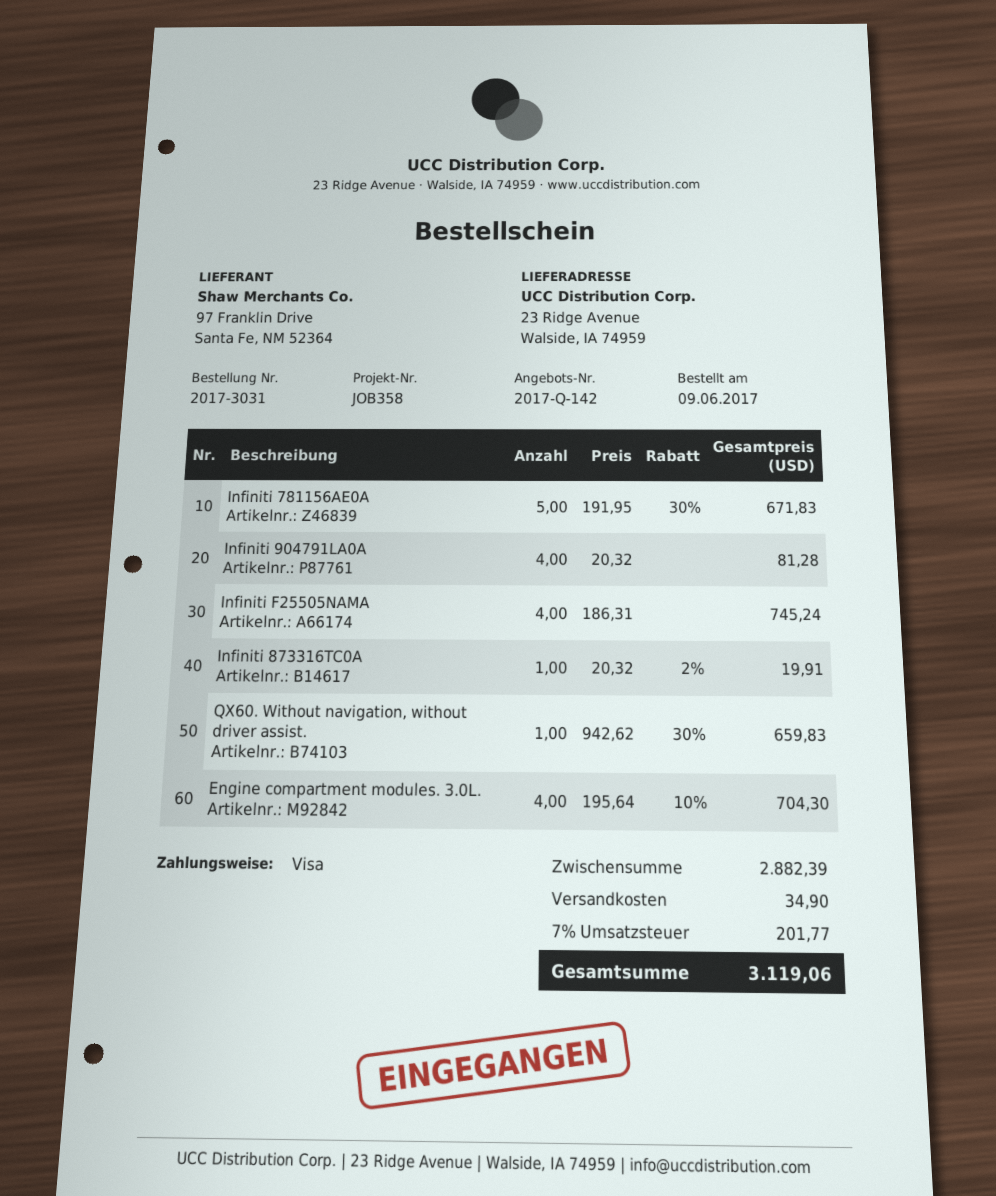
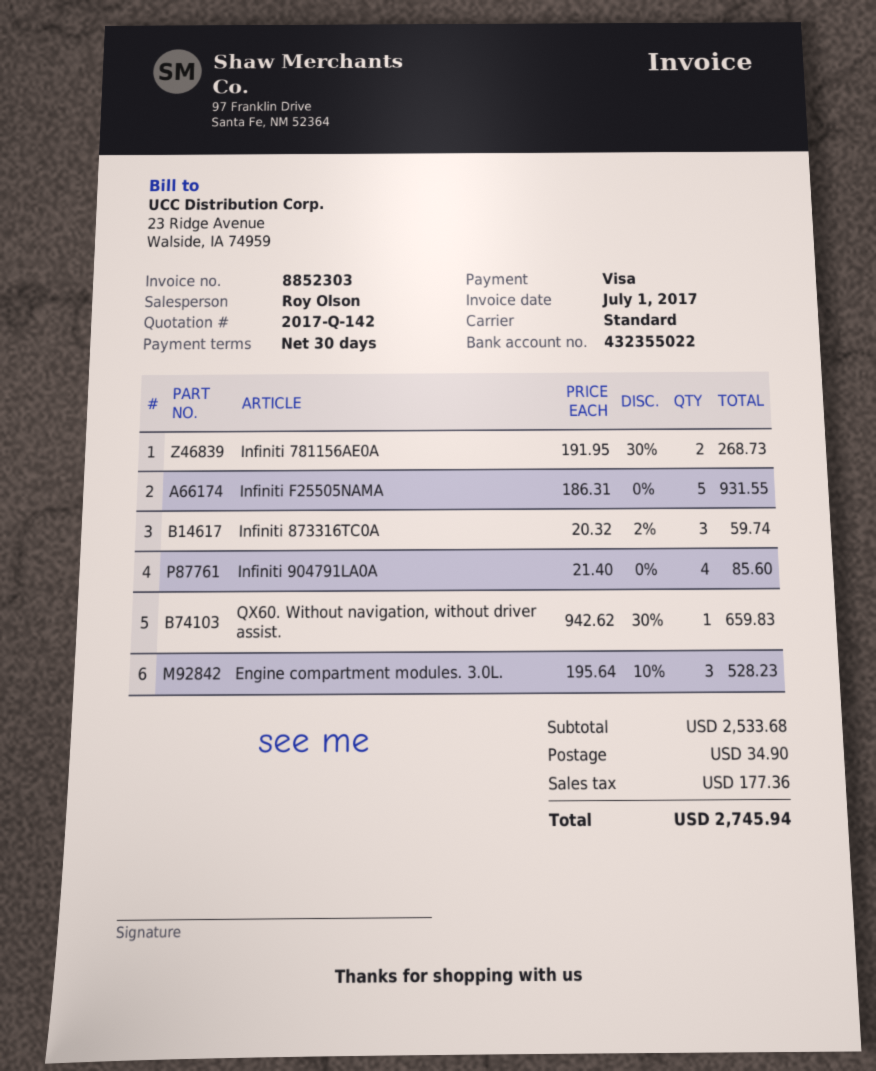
Infiniti 781156AE0A: 5 x 191.95 - 30% = 671.83 -> 2 x 191.95 - 30% = 268.73
Infiniti 904791LA0A: 4 x 20.32 = 81.28 -> 4 x 21.40 = 85.60
Infiniti F25505NAMA: 4 x 186.31 = 745.24 -> 5 x 186.31 = 931.55
Infiniti 873316TC0A: 1 x 20.32 - 2% = 19.91 -> 3 x 20.32 - 2% = 59.74
Engine compartment modules. 3.0L.: 4 x 195.64 - 10% = 704.30 -> 3 x 195.64 - 10% = 528.23
subtotal: 2882.39 -> 2533.68
tax: 201.77 -> 177.36
total: 3119.06 -> 2745.94

